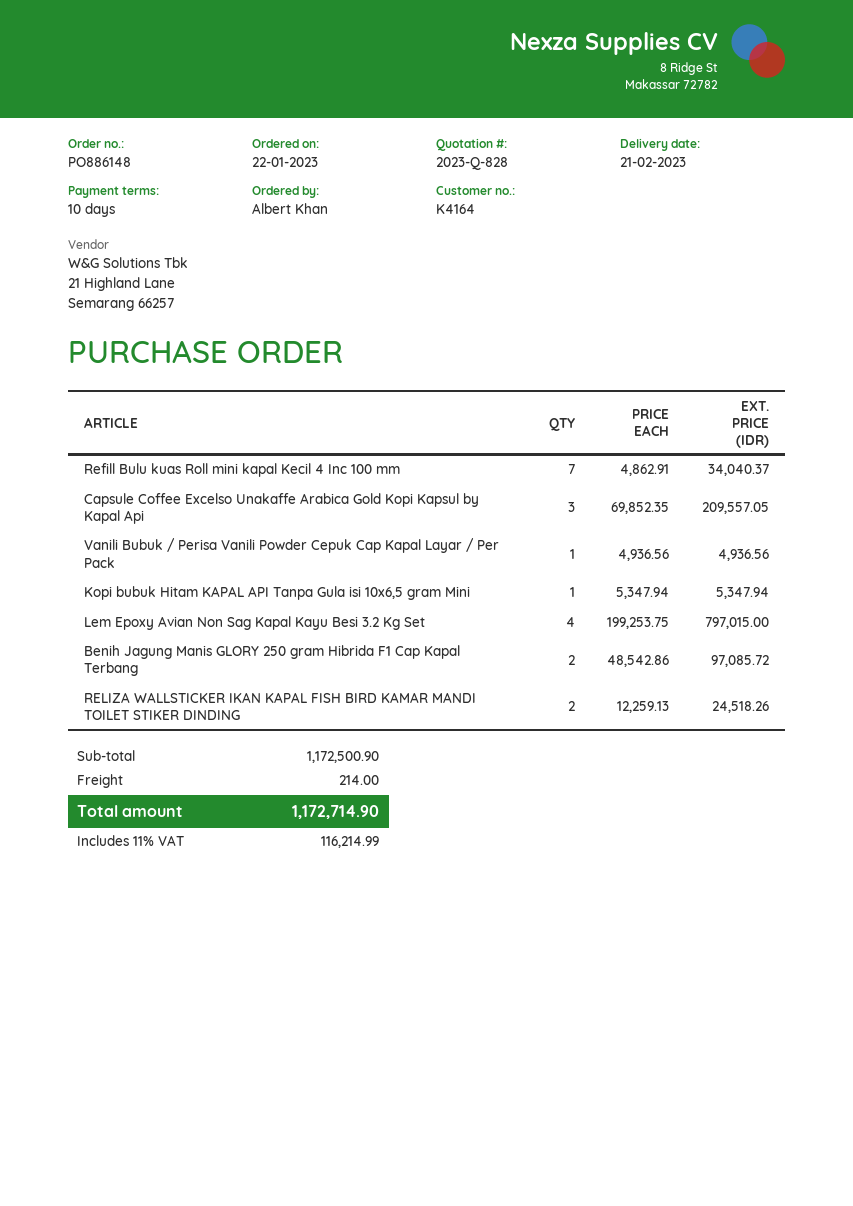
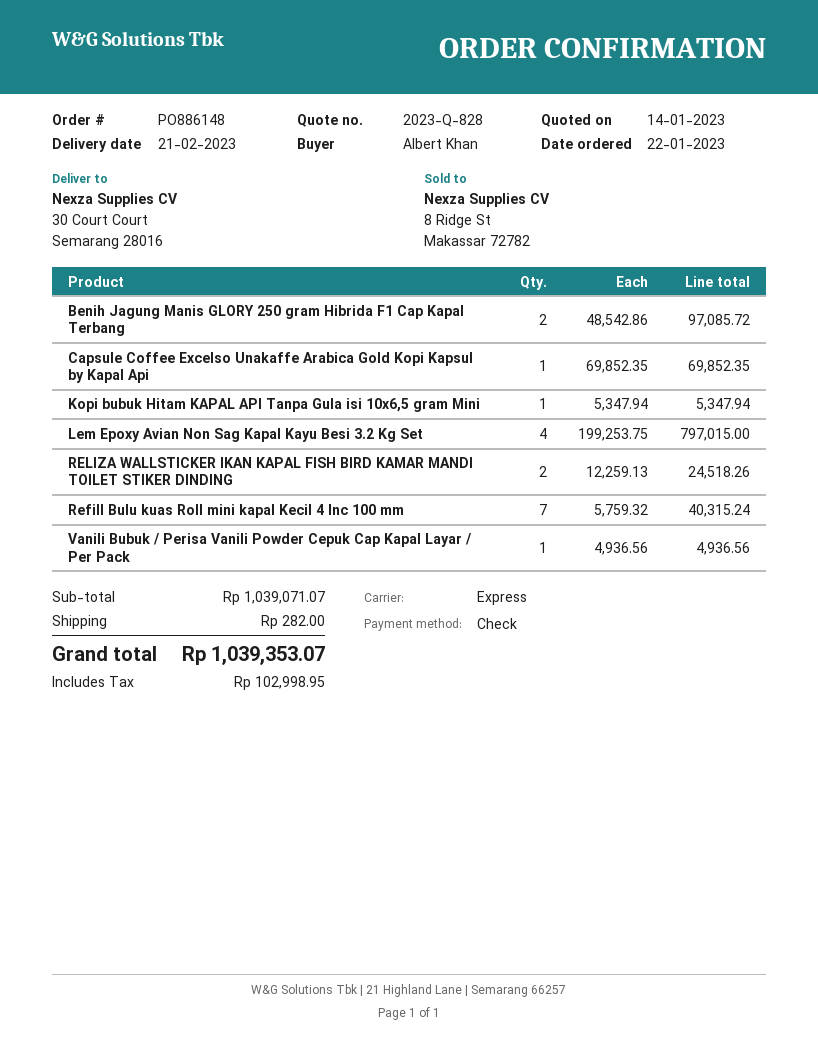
Refill Bulu kuas Roll mini kapal Kecil 4 Inc 100 mm: 7 x 4862.91 = 34040.37 -> 7 x 5759.32 = 40315.24
Capsule Coffee Excelso Unakaffe Arabica Gold Kopi Kapsul by Kapal Api: 3 x 69852.35 = 209557.05 -> 1 x 69852.35 = 69852.35
subtotal: 1172500.90 -> 1039071.07
shipping: 214.00 -> 282.00
tax: 116214.99 -> 102998.95
total: 1172714.90 -> 1039353.07

